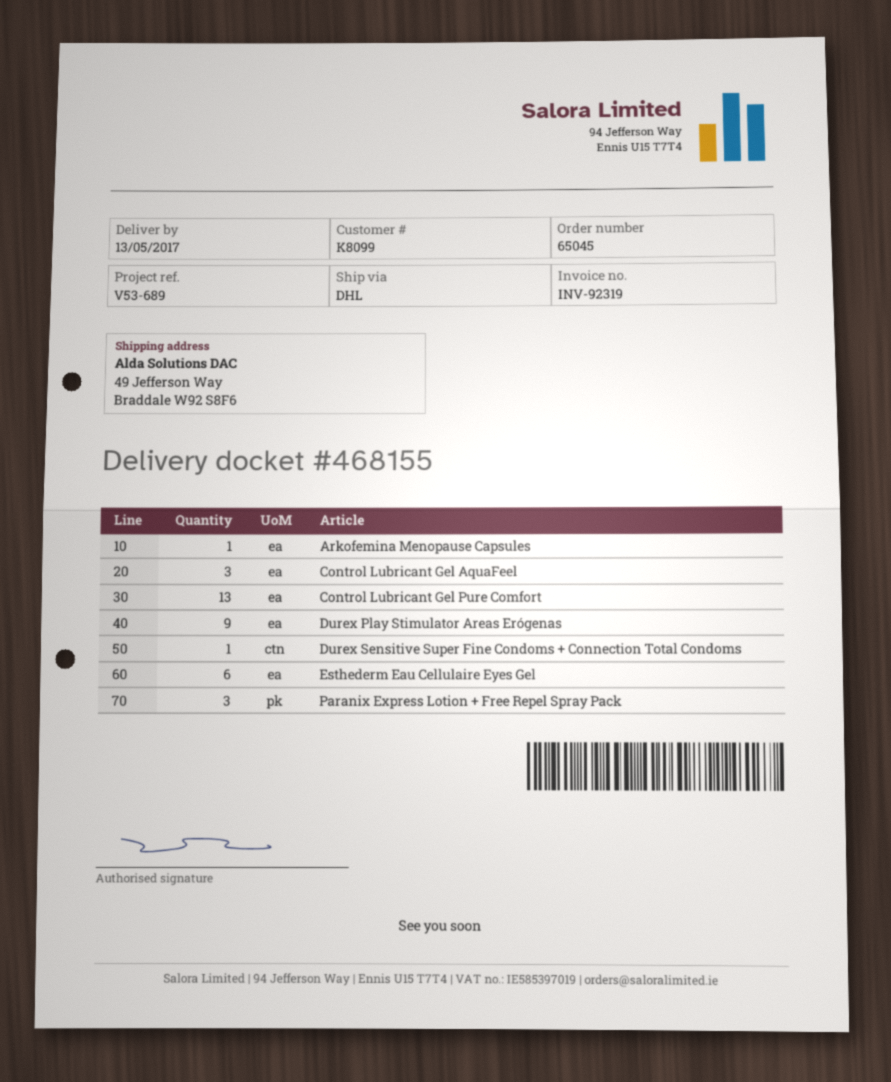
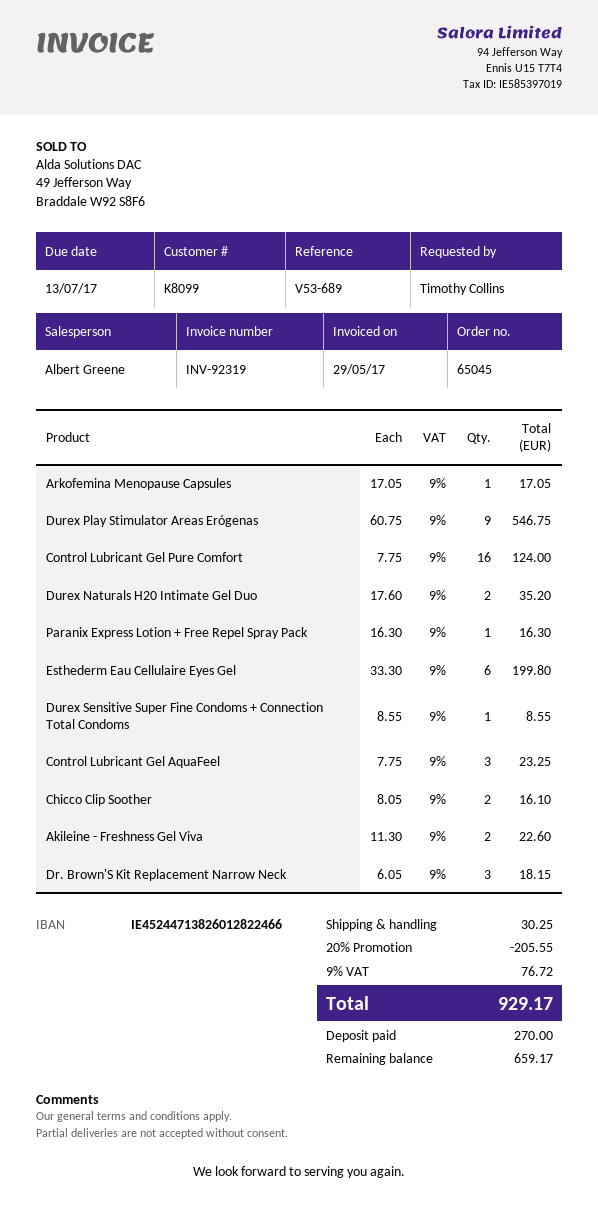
Control Lubricant Gel Pure Comfort: 13 -> 16
Paranix Express Lotion + Free Repel Spray Pack: 3 -> 1
Durex Naturals H20 Intimate Gel Duo: none -> 2
Chicco Clip Soother: none -> 2
Akileine - Freshness Gel Viva: none -> 2
Dr. Brown'S Kit Replacement Narrow Neck: none -> 3

